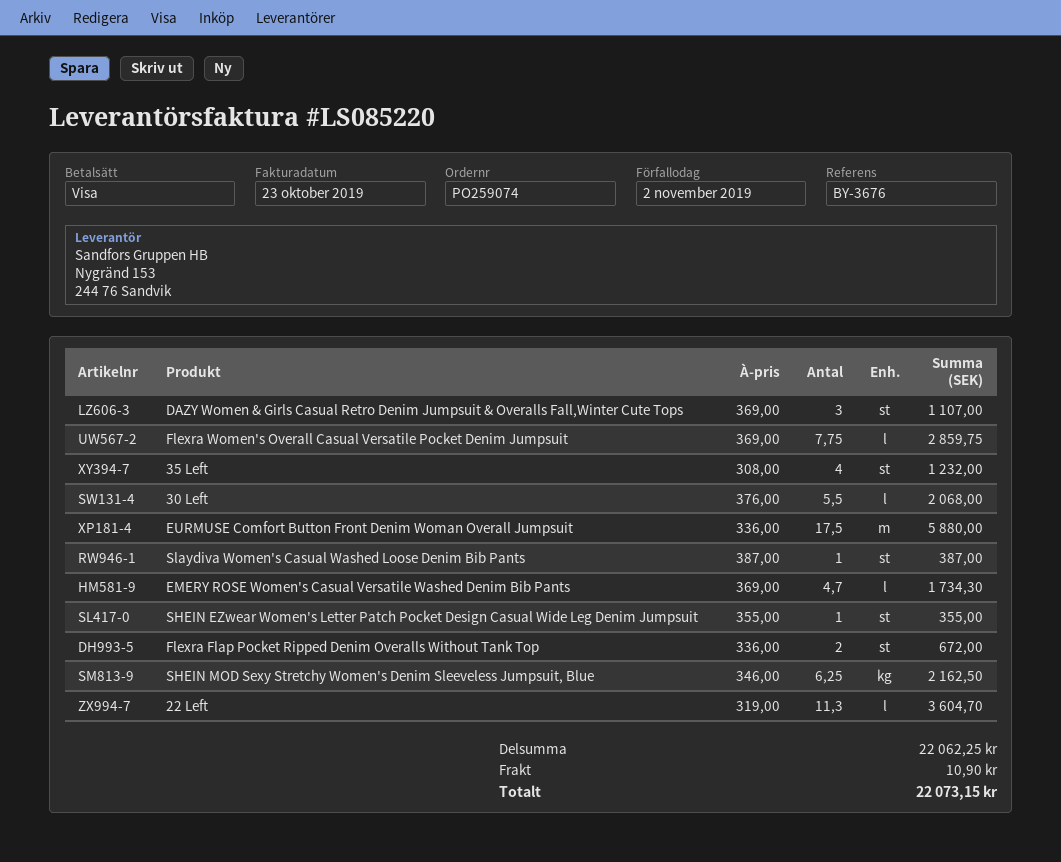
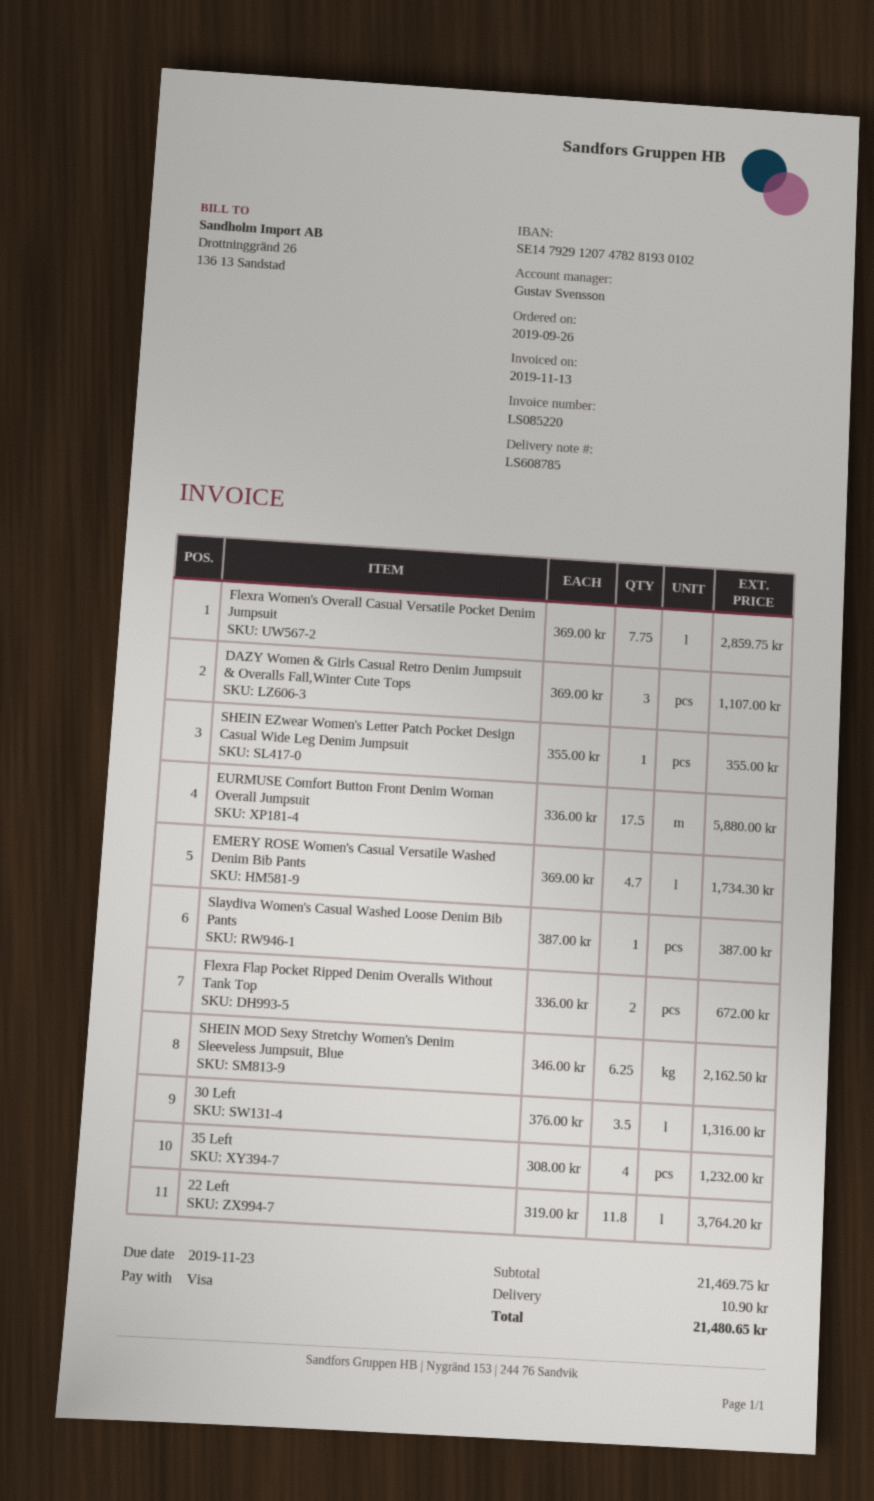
invoice date: 2019-10-23 -> 2019-11-13
due date: 2019-11-02 -> 2019-11-23
30 Left: 5.5 x 376.00 = 2068.00 -> 3.5 x 376.00 = 1316.00
22 Left: 11.3 x 319.00 = 3604.70 -> 11.8 x 319.00 = 3764.20
subtotal: 22062.25 -> 21469.75
total: 22073.15 -> 21480.65

